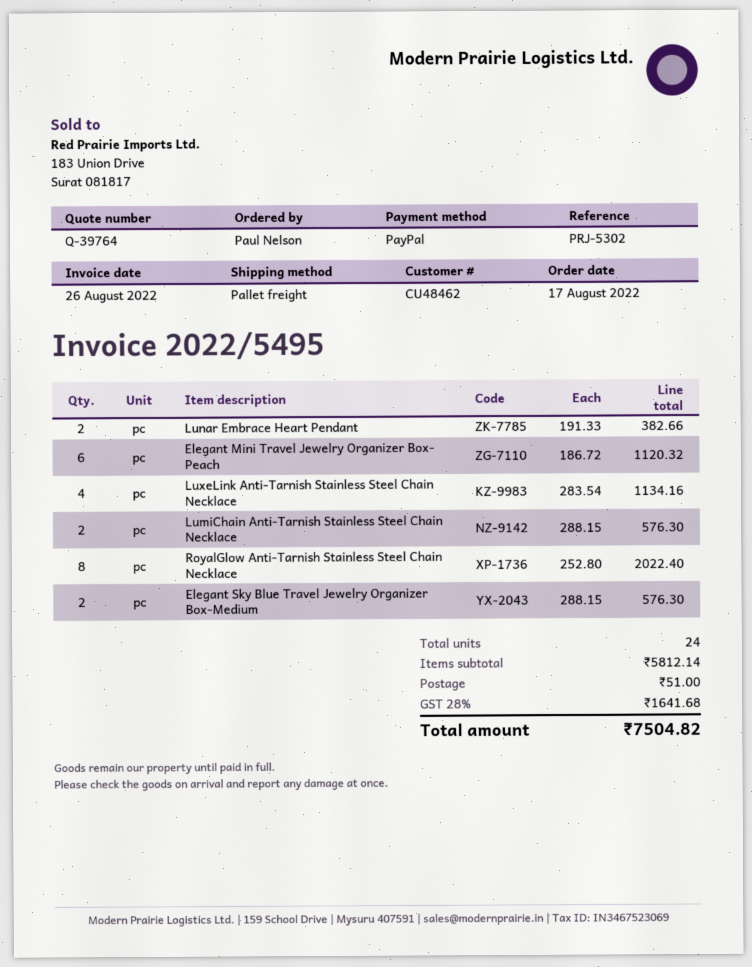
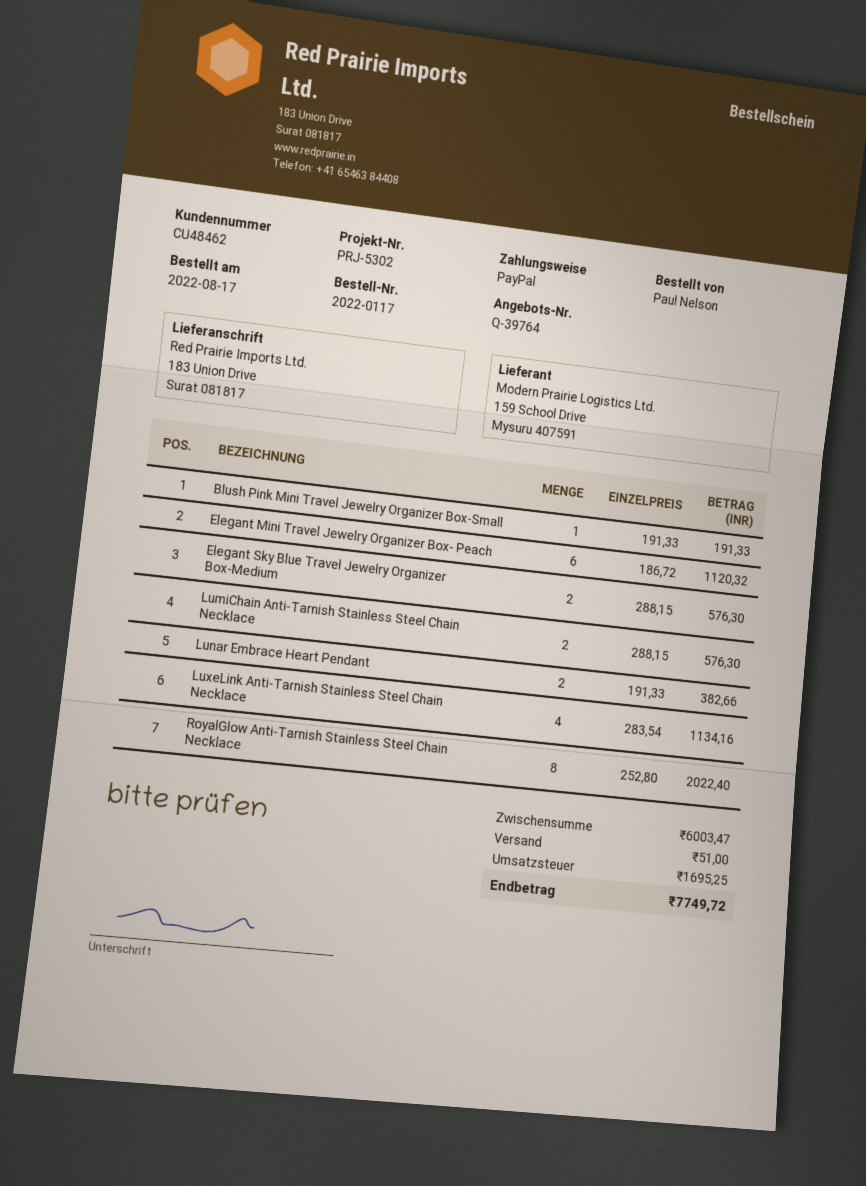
Blush Pink Mini Travel Jewelry Organizer Box-Small: none -> 1 x 191.33 = 191.33
subtotal: 5812.14 -> 6003.47
tax: 1641.68 -> 1695.25
total: 7504.82 -> 7749.72

